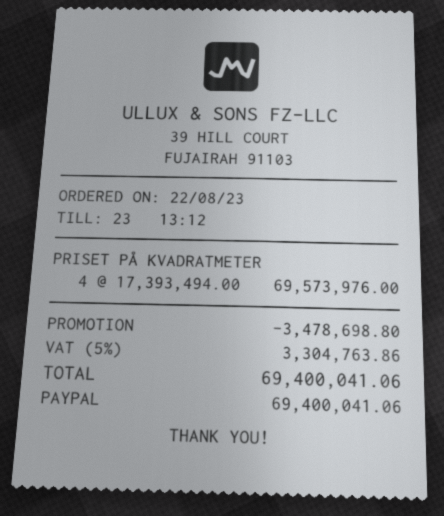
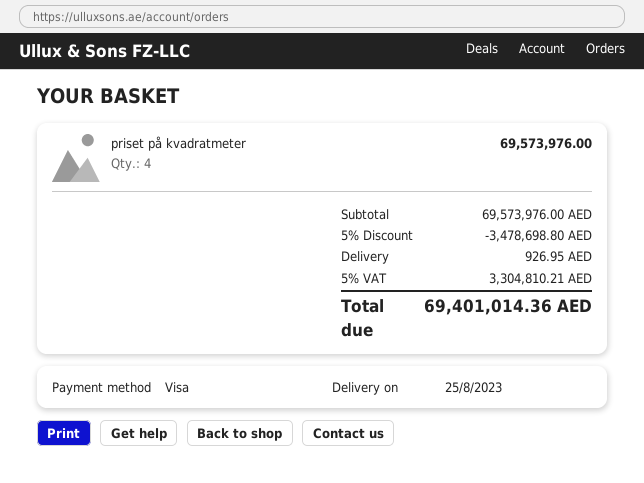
payment method: PayPal -> Visa
shipping: none -> 926.95
tax: 5% = 3304763.86 -> 5% = 3304810.21
total: 69400041.06 -> 69401014.36

